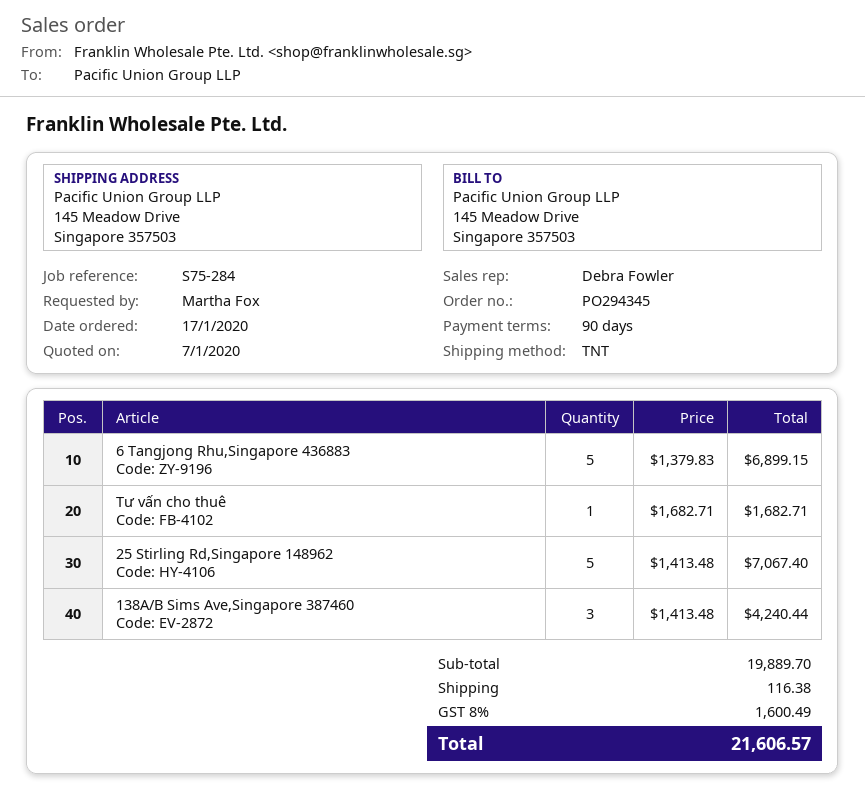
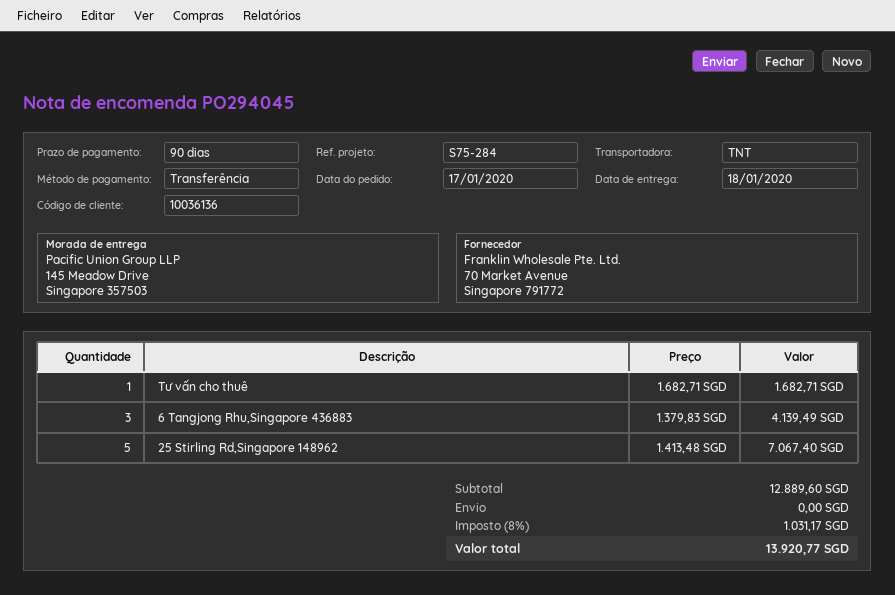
order number: PO294345 -> PO294045
6 Tangjong Rhu,Singapore 436883: 5 x 1379.83 = 6899.15 -> 3 x 1379.83 = 4139.49
138A/B Sims Ave,Singapore 387460: 3 x 1413.48 = 4240.44 -> none
subtotal: 19889.70 -> 12889.60
shipping: 116.38 -> 0.00
tax: 8% = 1600.49 -> 8% = 1031.17
total: 21606.57 -> 13920.77

